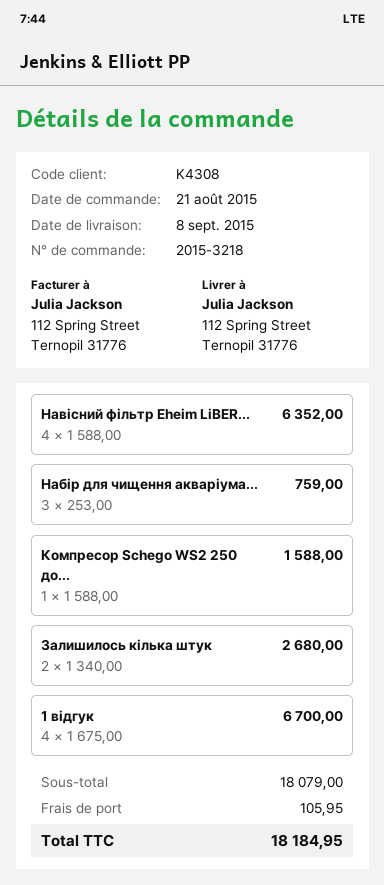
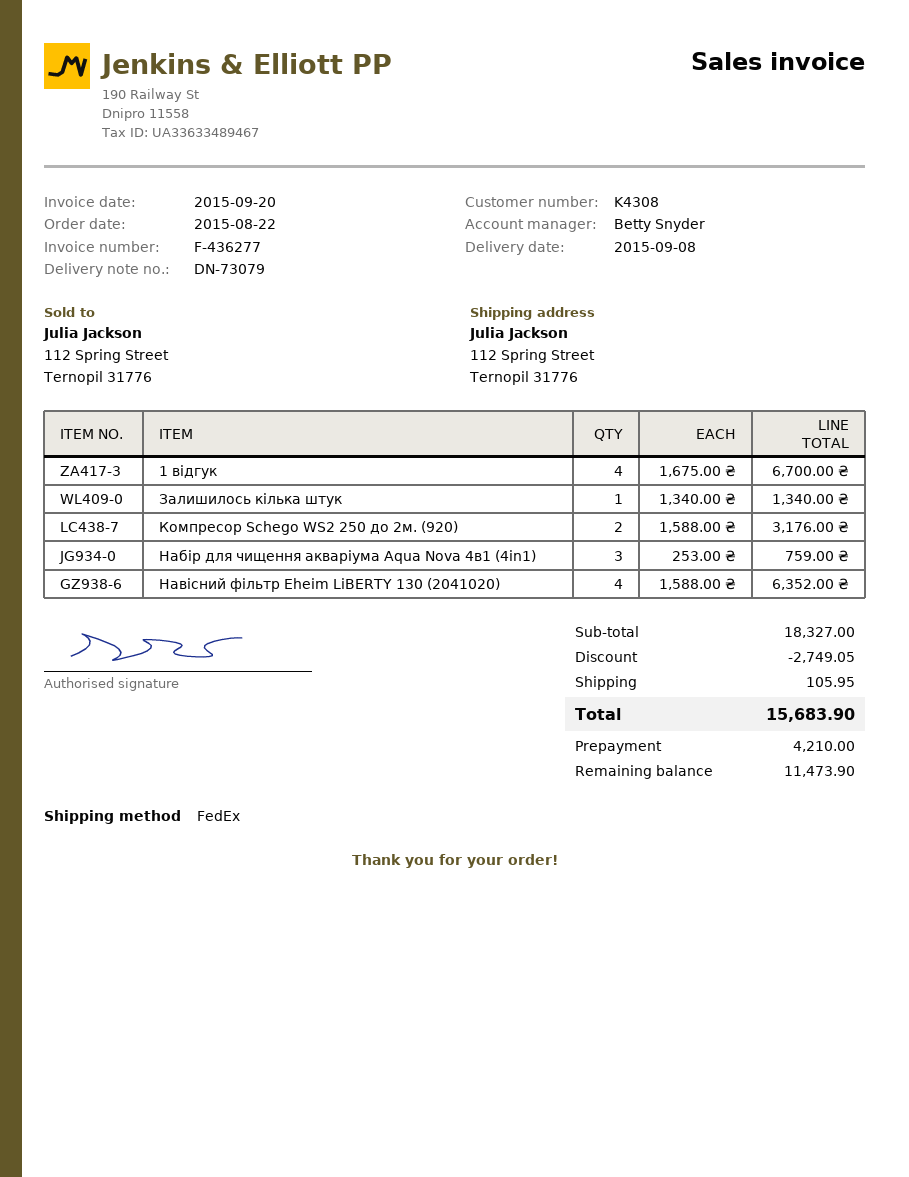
order date: 2015-08-21 -> 2015-08-22
Компресор Schego WS2 250 до...: 1 x 1588.00 = 1588.00 -> 2 x 1588.00 = 3176.00
Залишилось кілька штук: 2 x 1340.00 = 2680.00 -> 1 x 1340.00 = 1340.00
subtotal: 18079.00 -> 18327.00
discount: none -> 2749.05
total: 18184.95 -> 15683.90

